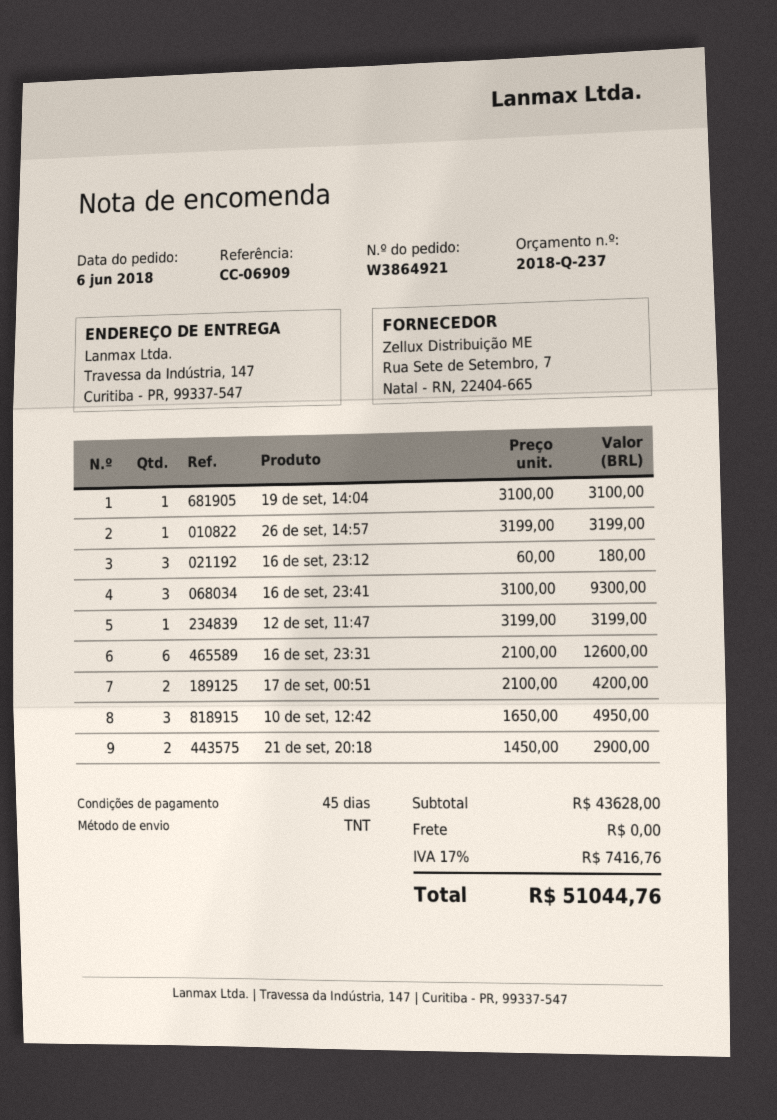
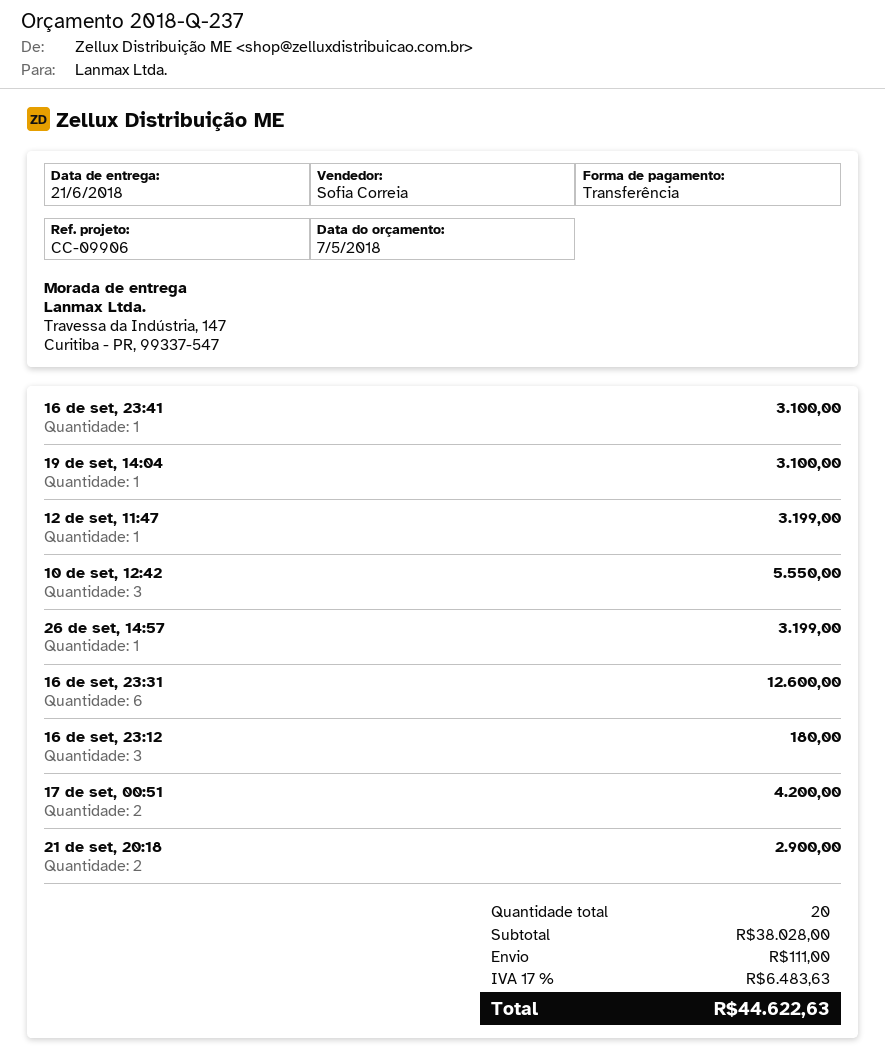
reference: CC-06909 -> CC-09906
16 de set, 23:41: 3 for 9300.00 -> 1 for 3100.00
10 de set, 12:42: 3 for 4950.00 -> 3 for 5550.00
subtotal: 43628.00 -> 38028.00
shipping: 0.00 -> 111.00
tax: 17% = 7416.76 -> 17% = 6483.63
total: 51044.76 -> 44622.63

